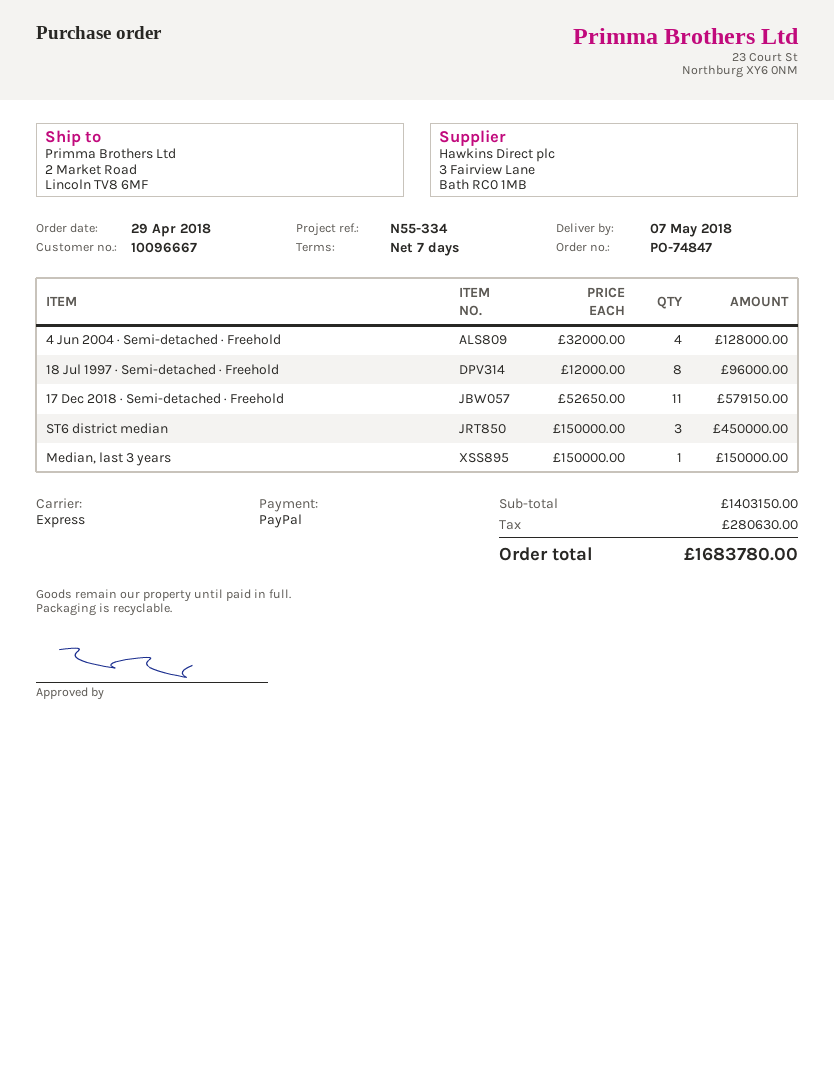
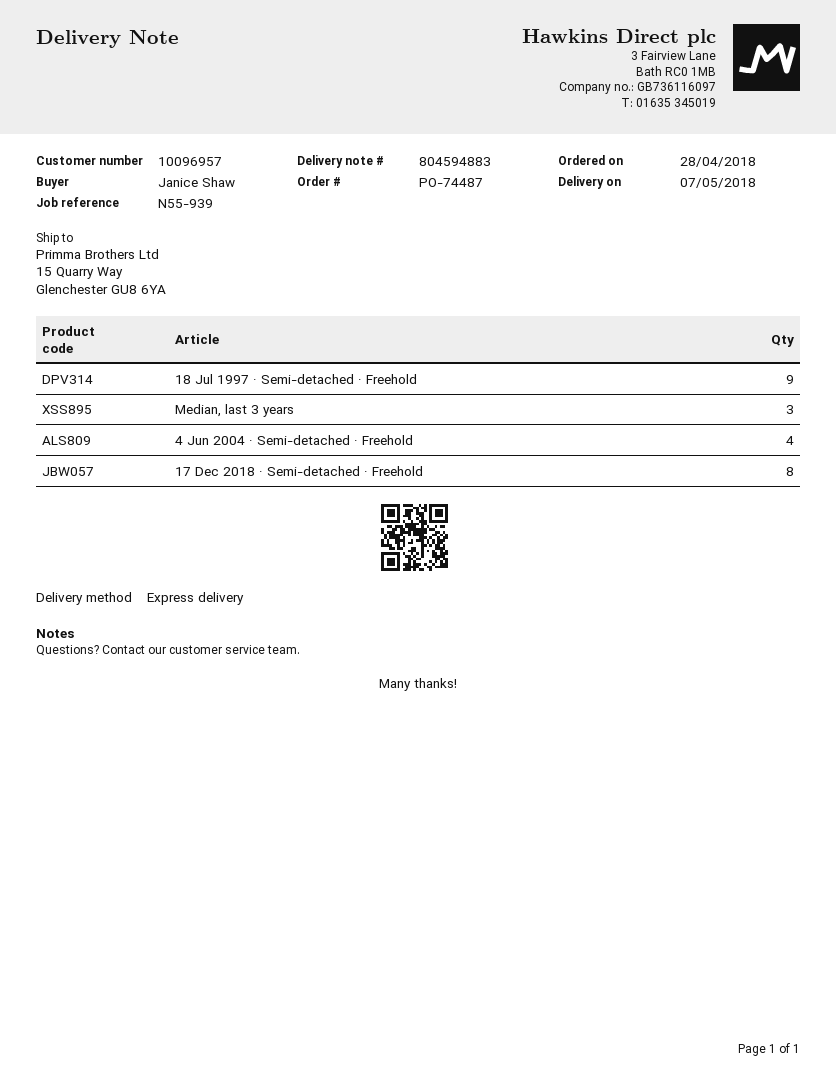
order number: PO-74847 -> PO-74487
order date: 2018-04-29 -> 2018-04-28
customer number: 10096667 -> 10096957
reference: N55-334 -> N55-939
ship to: 2 Market Road, Lincoln TV8 6MF -> 15 Quarry Way, Glenchester GU8 6YA
18 Jul 1997 · Semi-detached · Freehold: 8 -> 9
17 Dec 2018 · Semi-detached · Freehold: 11 -> 8
ST6 district median: 3 -> none
Median, last 3 years: 1 -> 3

